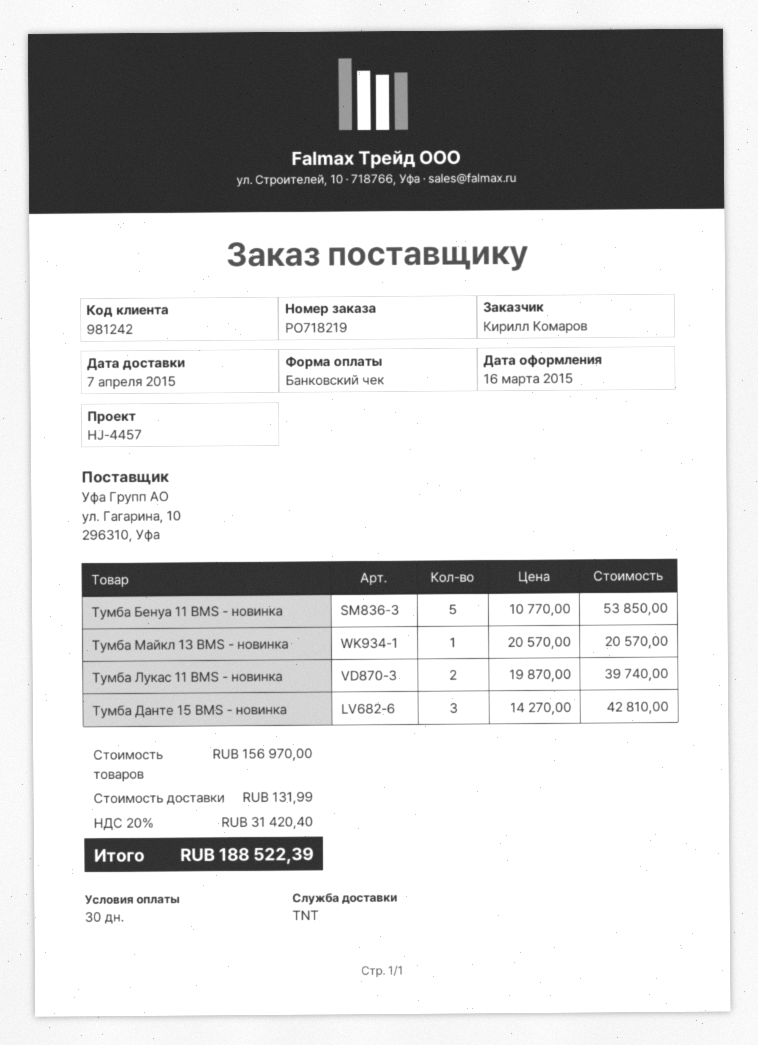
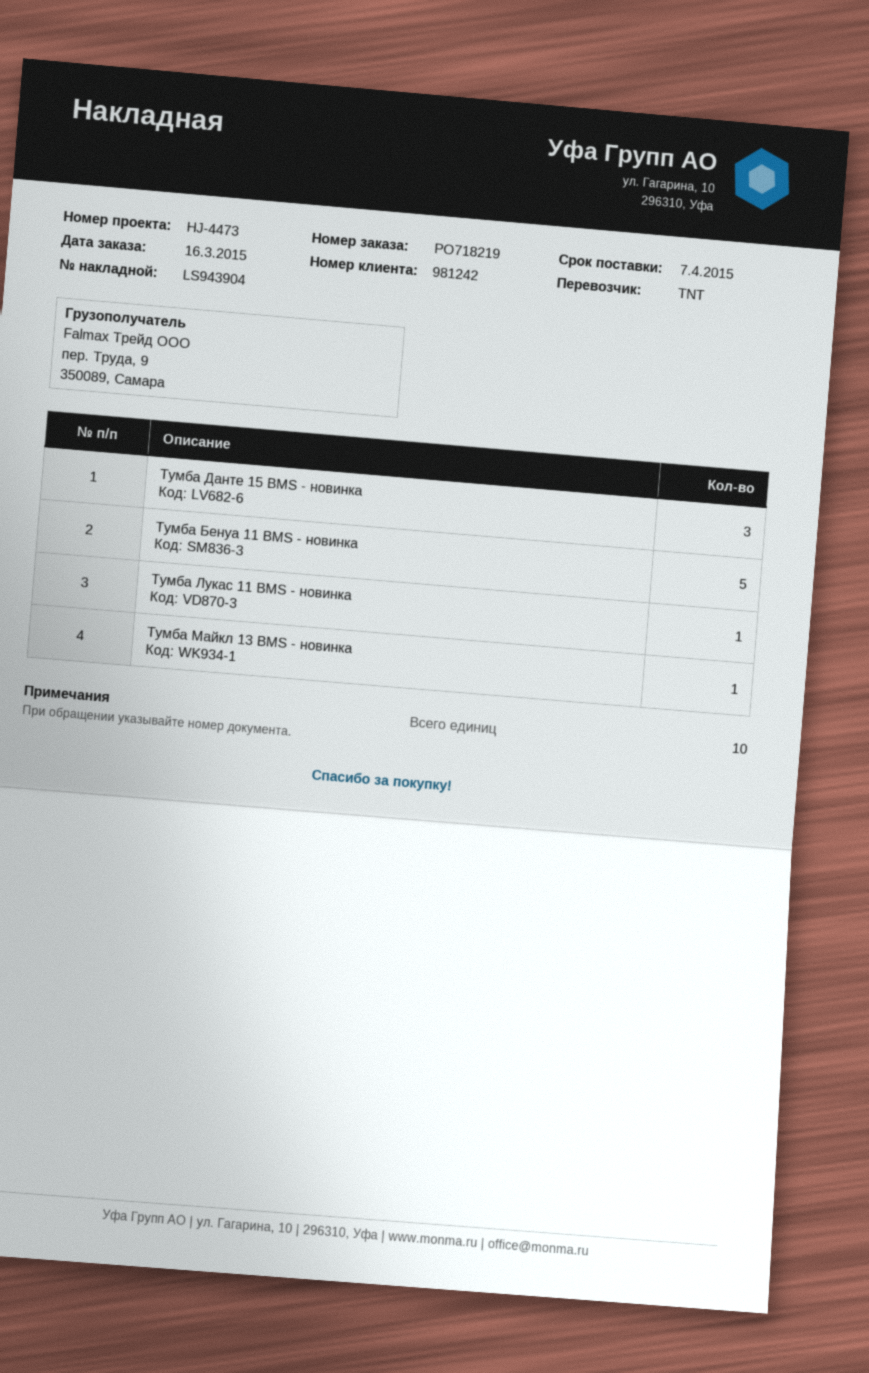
reference: HJ-4457 -> HJ-4473
Тумба Лукас 11 BMS - новинка: 2 -> 1

